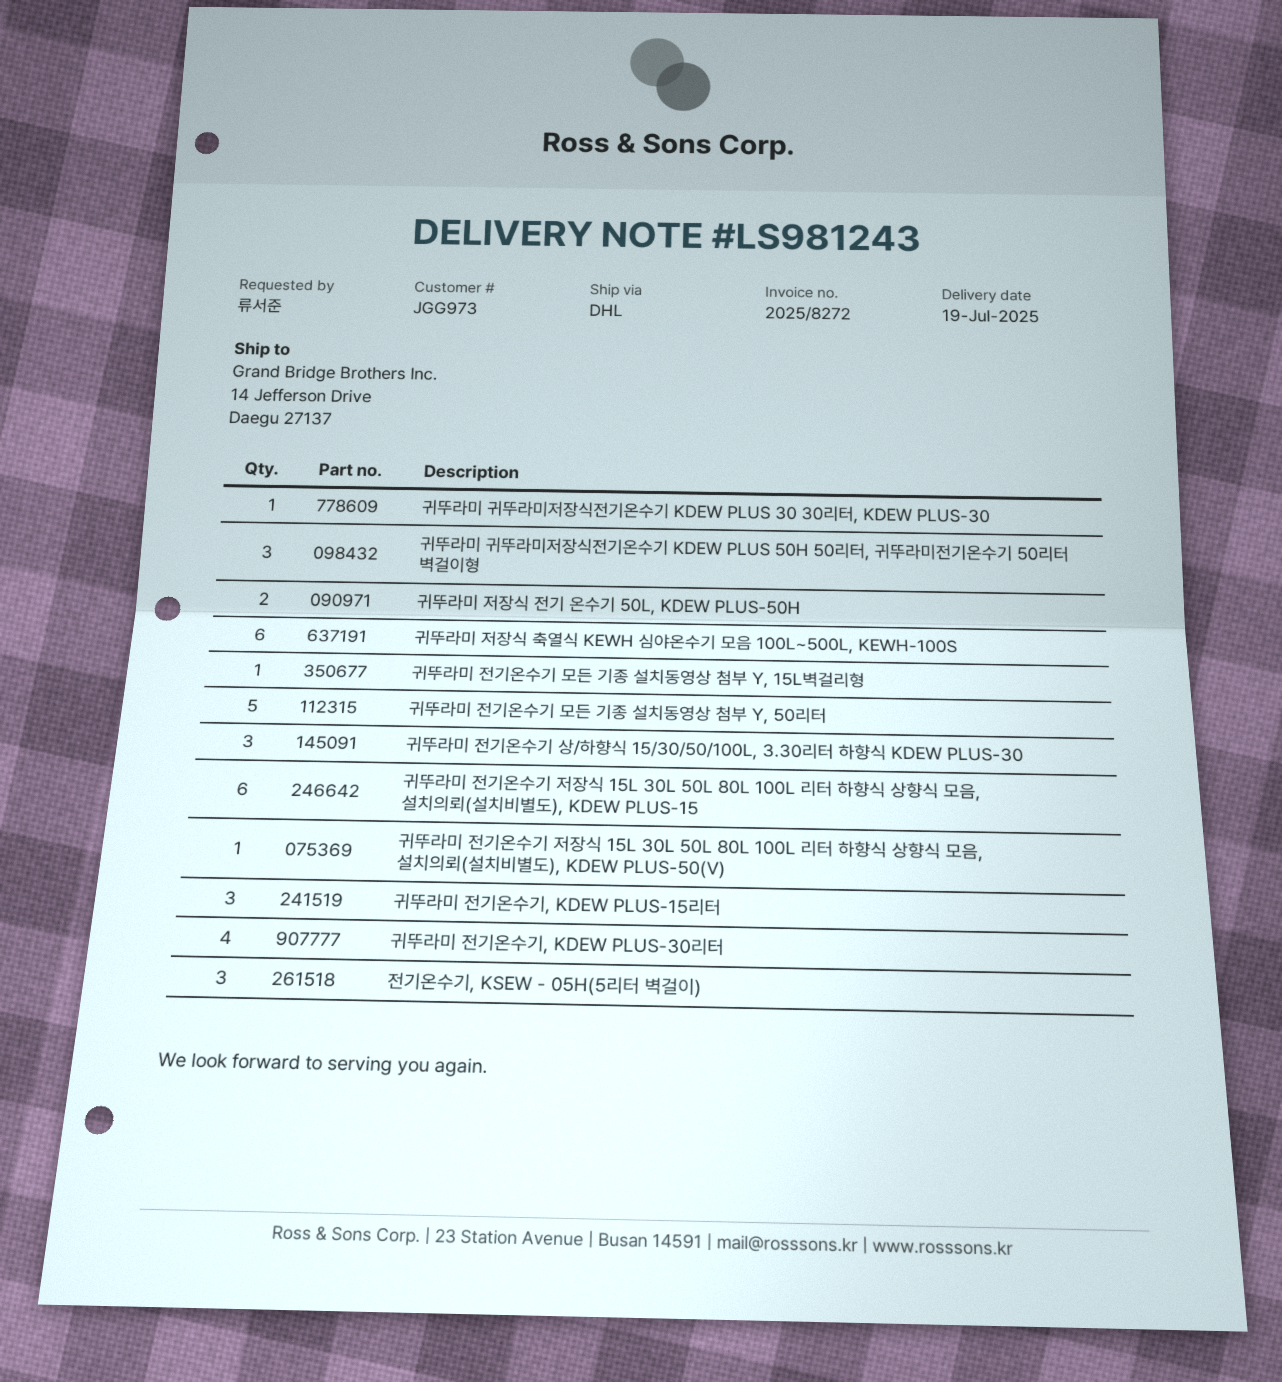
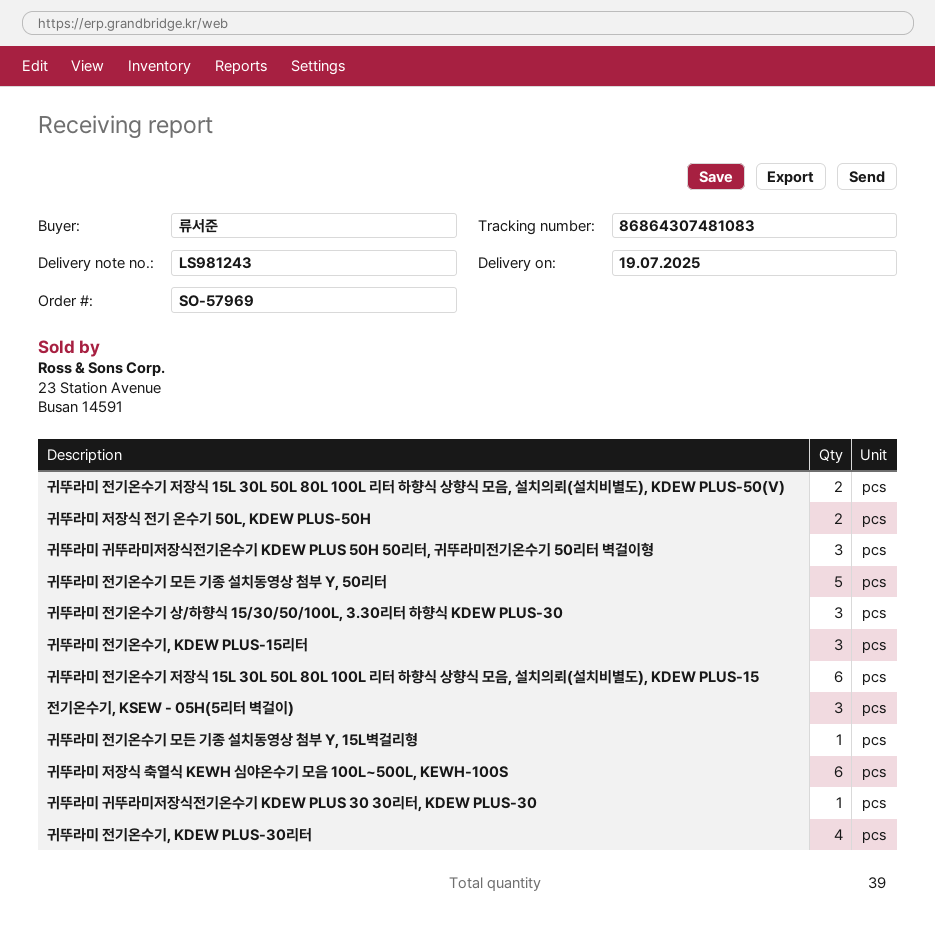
귀뚜라미 전기온수기 저장식 15L 30L 50L 80L 100L 리터 하향식 상향식 모음, 설치의뢰(설치비별도), KDEW PLUS-50(V): 1 -> 2

